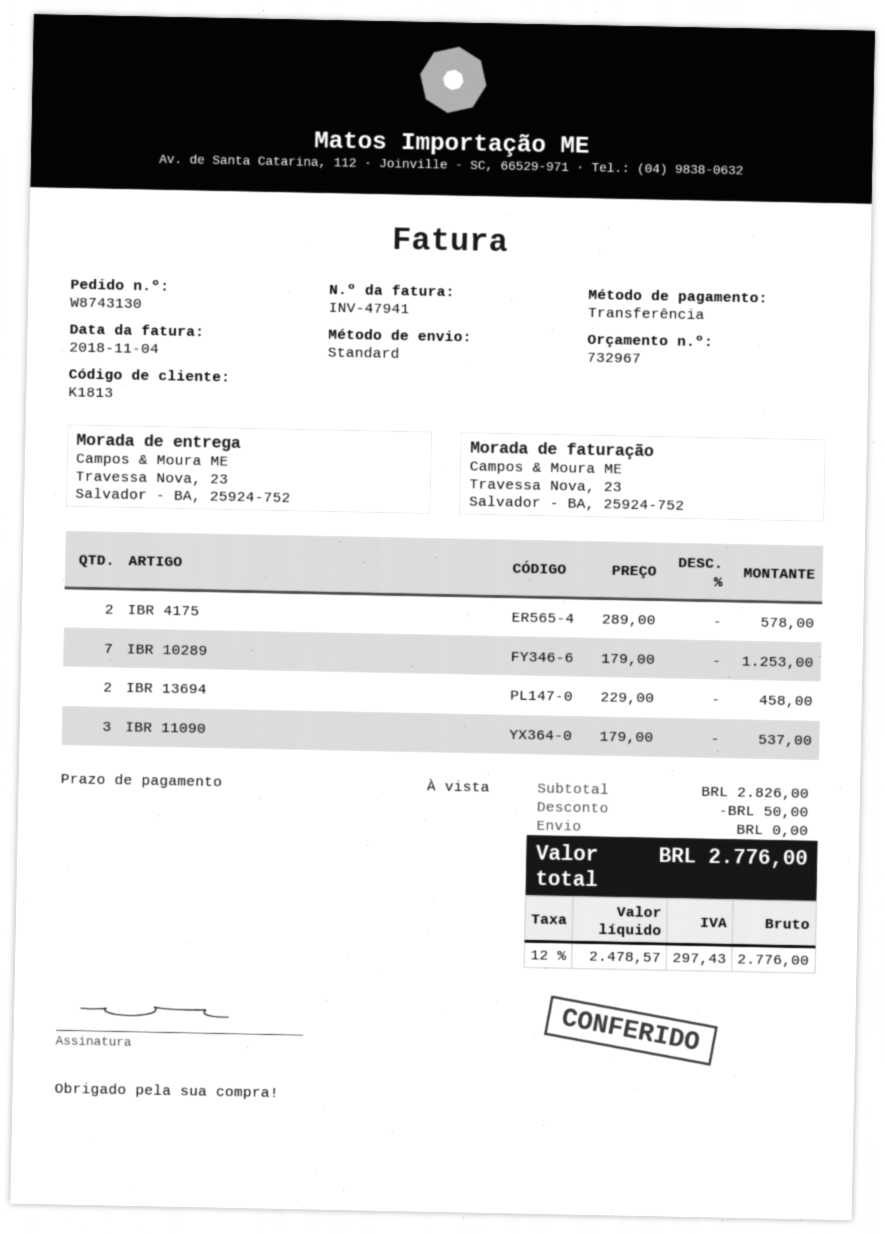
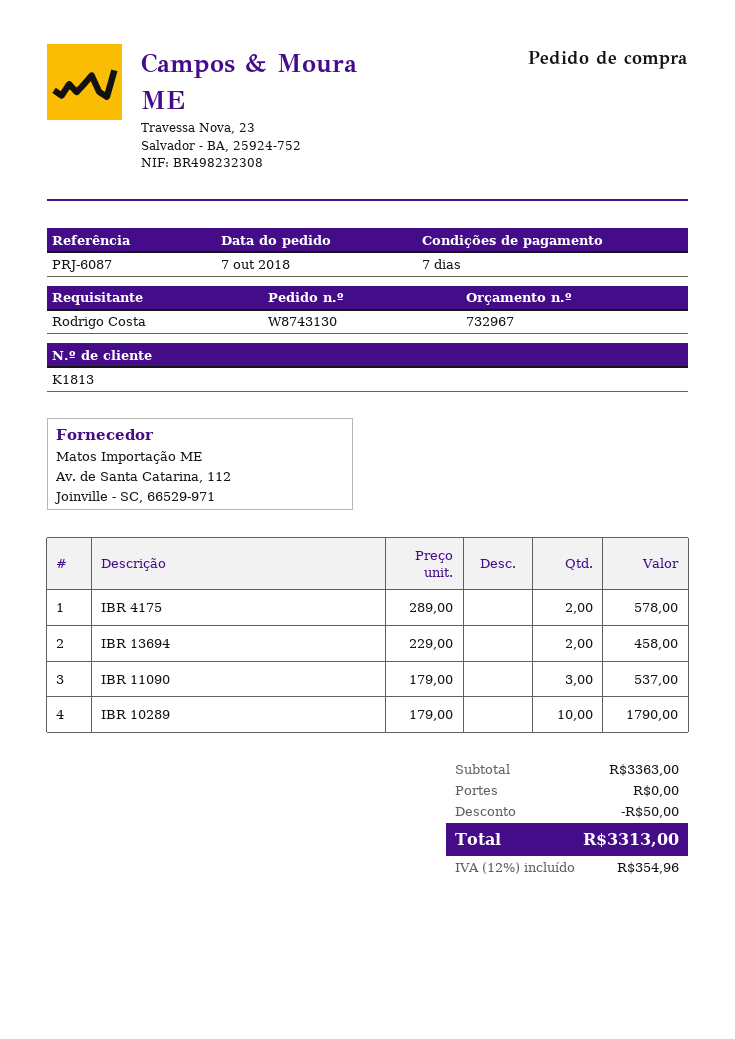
payment terms: on receipt -> 7 days
IBR 10289: 7 x 179.00 = 1253.00 -> 10 x 179.00 = 1790.00
subtotal: 2826.00 -> 3363.00
tax: 12% = 297.43 -> 12% = 354.96
total: 2776.00 -> 3313.00

